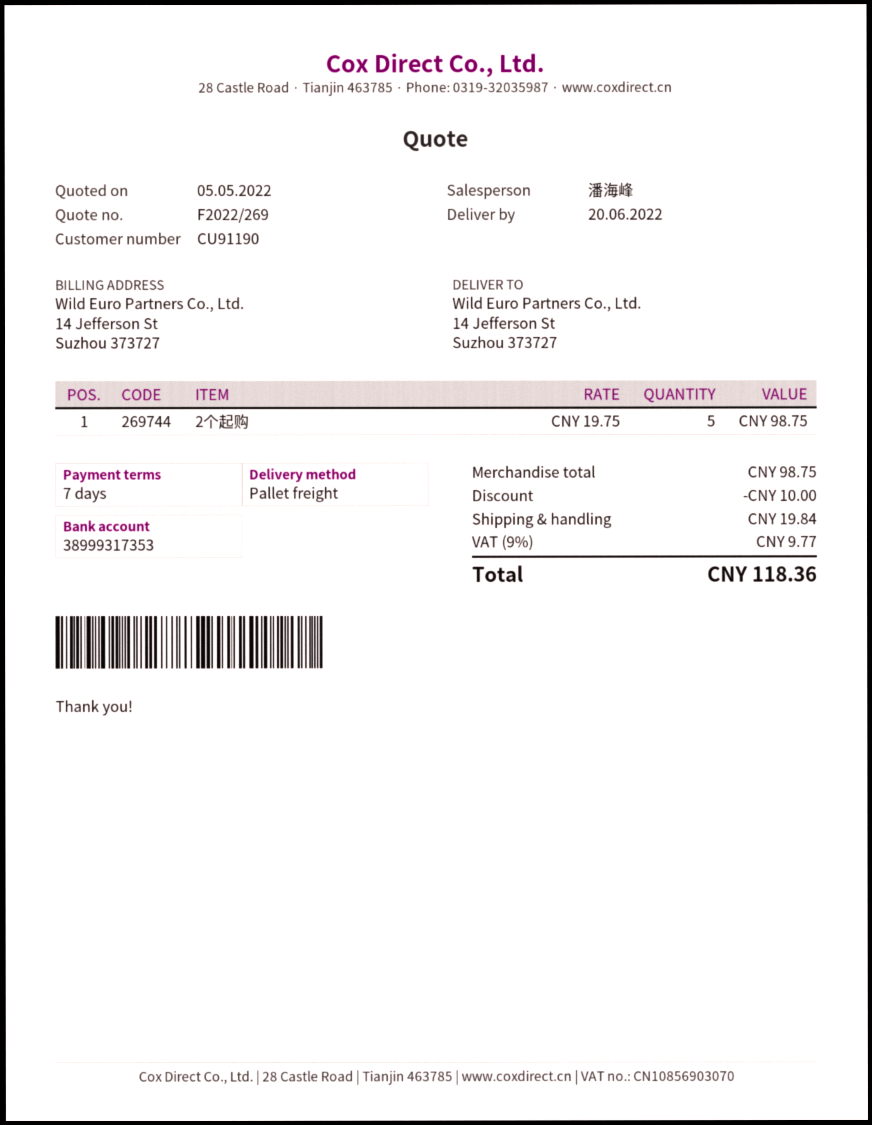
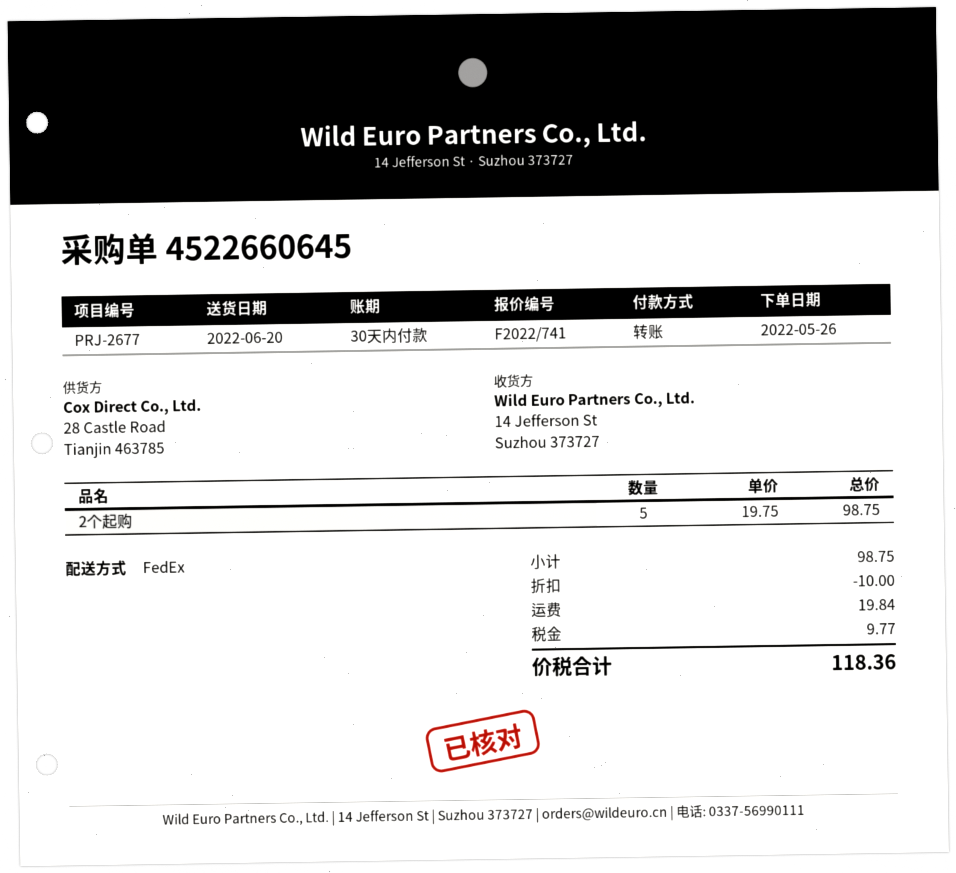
quote number: F2022/269 -> F2022/741
payment terms: 7 days -> 30 days
shipping method: pallet freight -> FedEx

